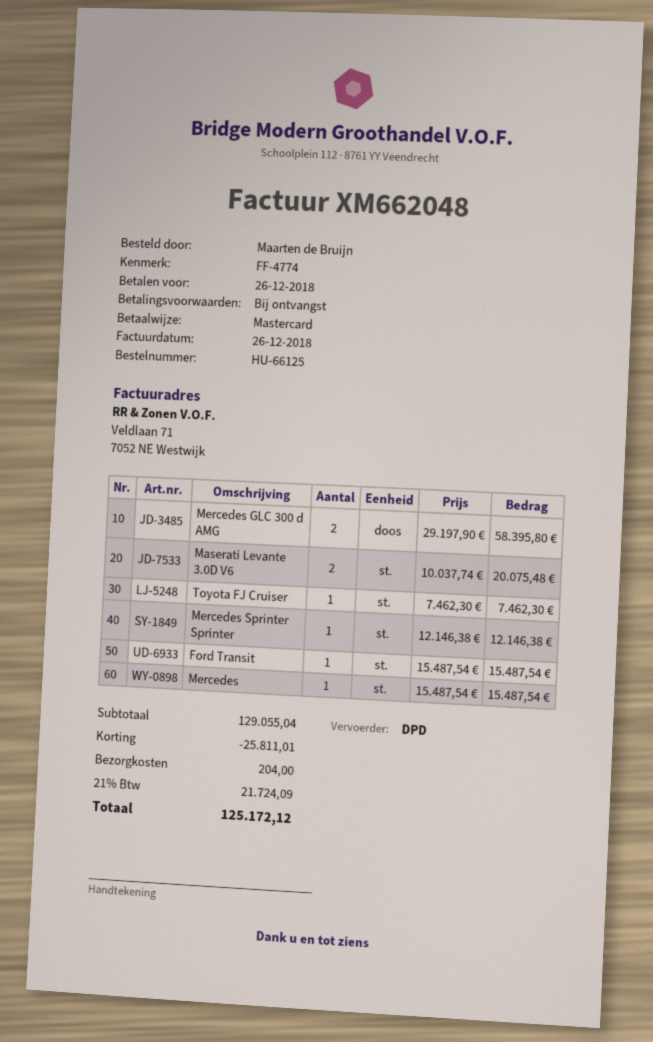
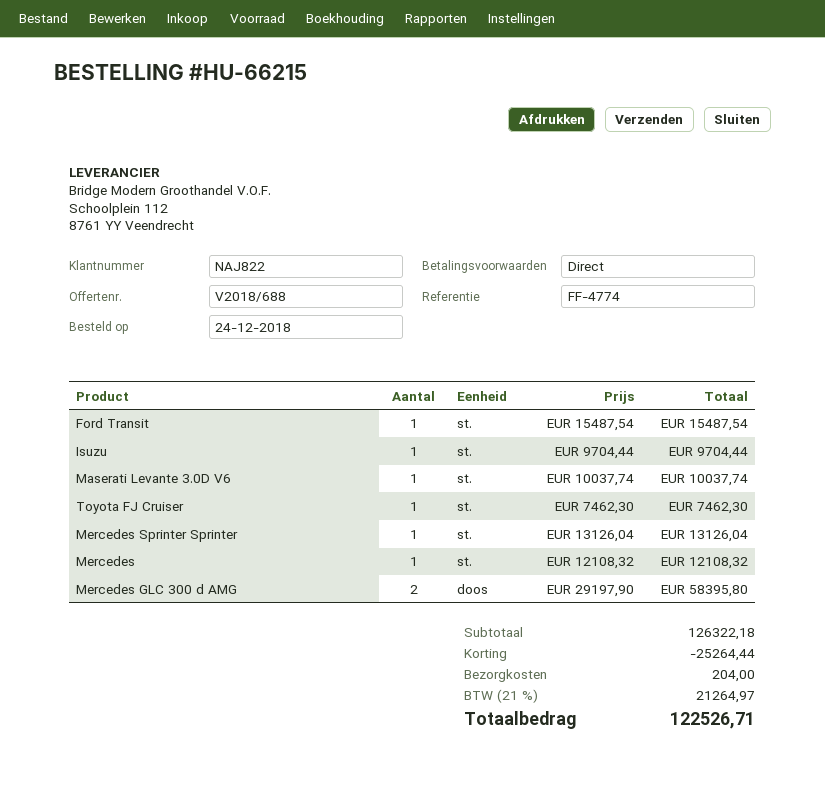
order number: HU-66125 -> HU-66215
Maserati Levante 3.0D V6: 2 x 10037.74 = 20075.48 -> 1 x 10037.74 = 10037.74
Mercedes Sprinter Sprinter: 1 x 12146.38 = 12146.38 -> 1 x 13126.04 = 13126.04
Mercedes: 1 x 15487.54 = 15487.54 -> 1 x 12108.32 = 12108.32
Isuzu: none -> 1 x 9704.44 = 9704.44
subtotal: 129055.04 -> 126322.18
discount: 25811.01 -> 25264.44
tax: 21% = 21724.09 -> 21% = 21264.97
total: 125172.12 -> 122526.71

